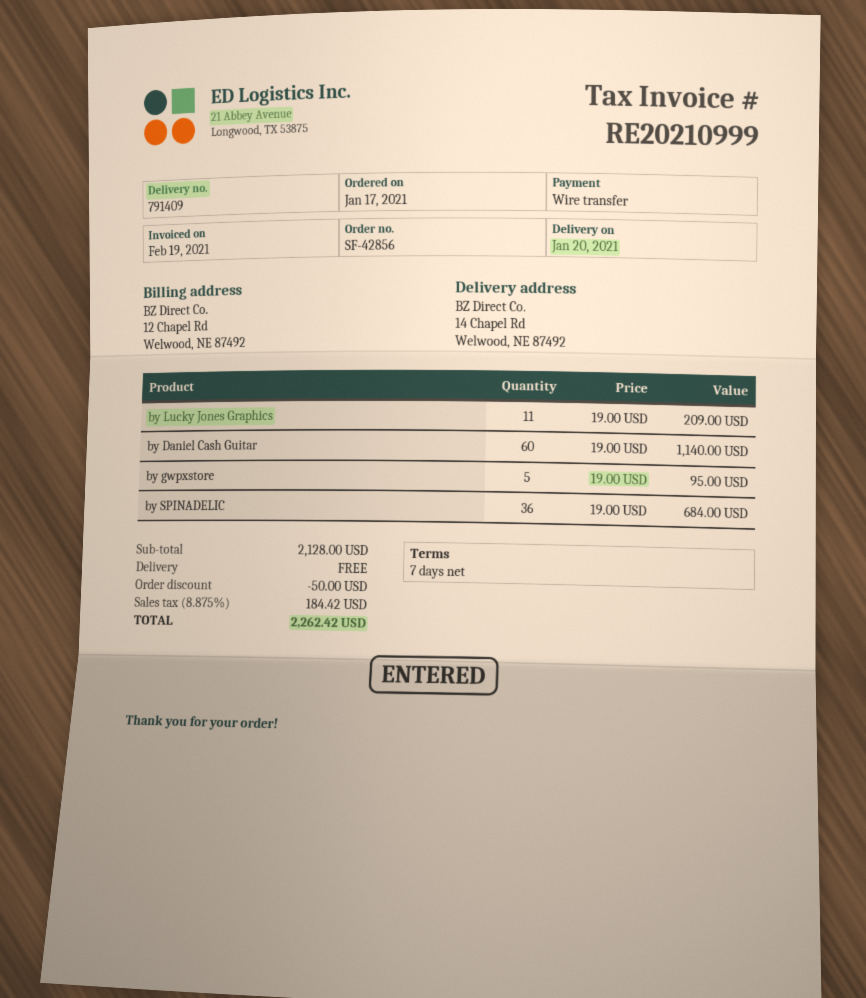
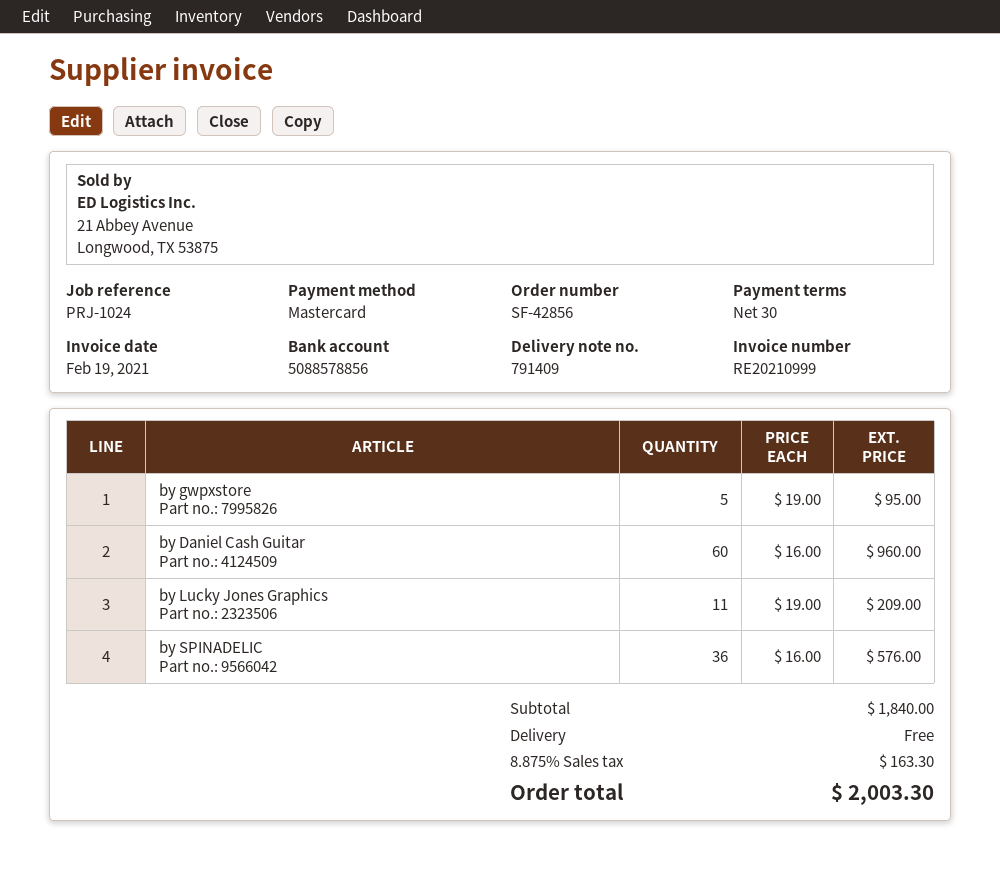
payment terms: 7 days -> 30 days
payment method: bank transfer -> Mastercard
by Daniel Cash Guitar: 60 x 19.00 = 1140.00 -> 60 x 16.00 = 960.00
by SPINADELIC: 36 x 19.00 = 684.00 -> 36 x 16.00 = 576.00
subtotal: 2128.00 -> 1840.00
discount: 50.00 -> none
tax: 8.875% = 184.42 -> 8.875% = 163.30
total: 2262.42 -> 2003.30

